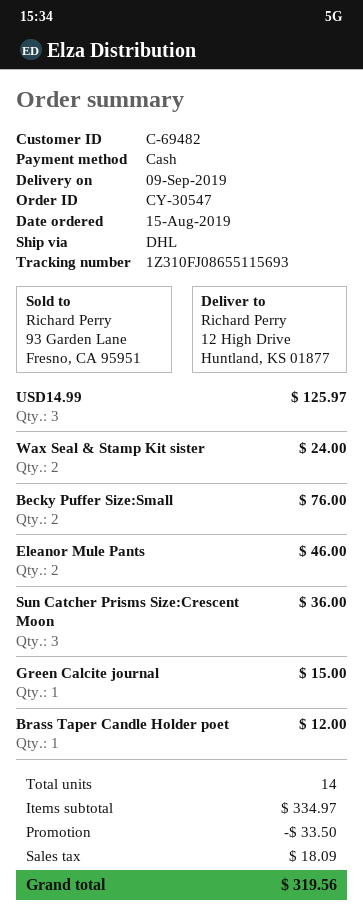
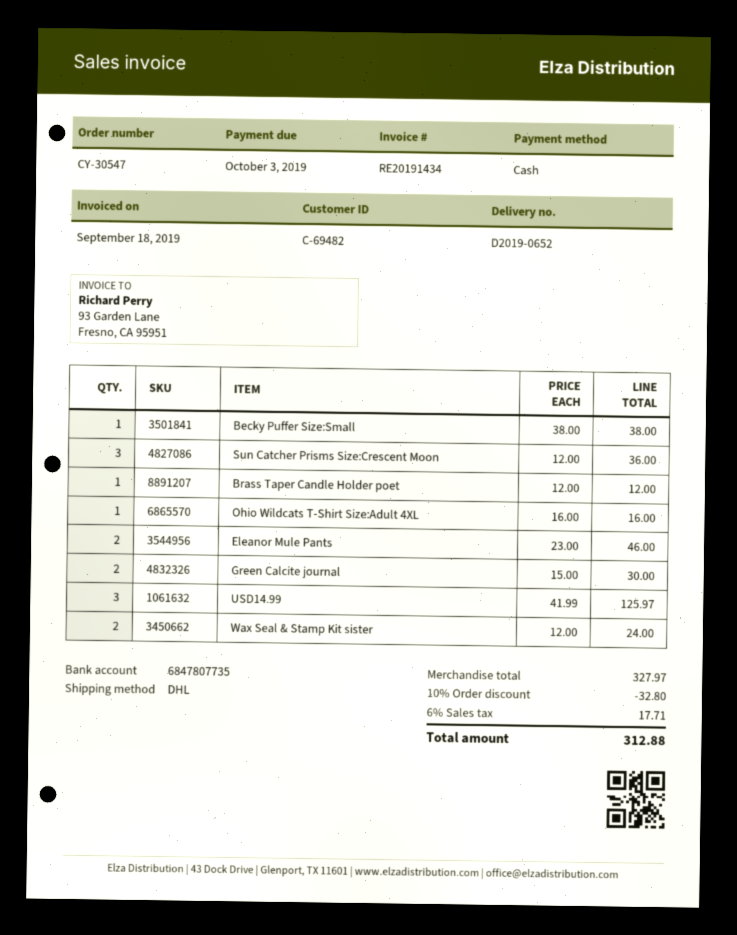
Becky Puffer Size:Small: 2 for 76.00 -> 1 for 38.00
Green Calcite journal: 1 for 15.00 -> 2 for 30.00
Ohio Wildcats T-Shirt Size:Adult 4XL: none -> 1 for 16.00
subtotal: 334.97 -> 327.97
discount: 33.50 -> 32.80
tax: 18.09 -> 17.71
total: 319.56 -> 312.88

